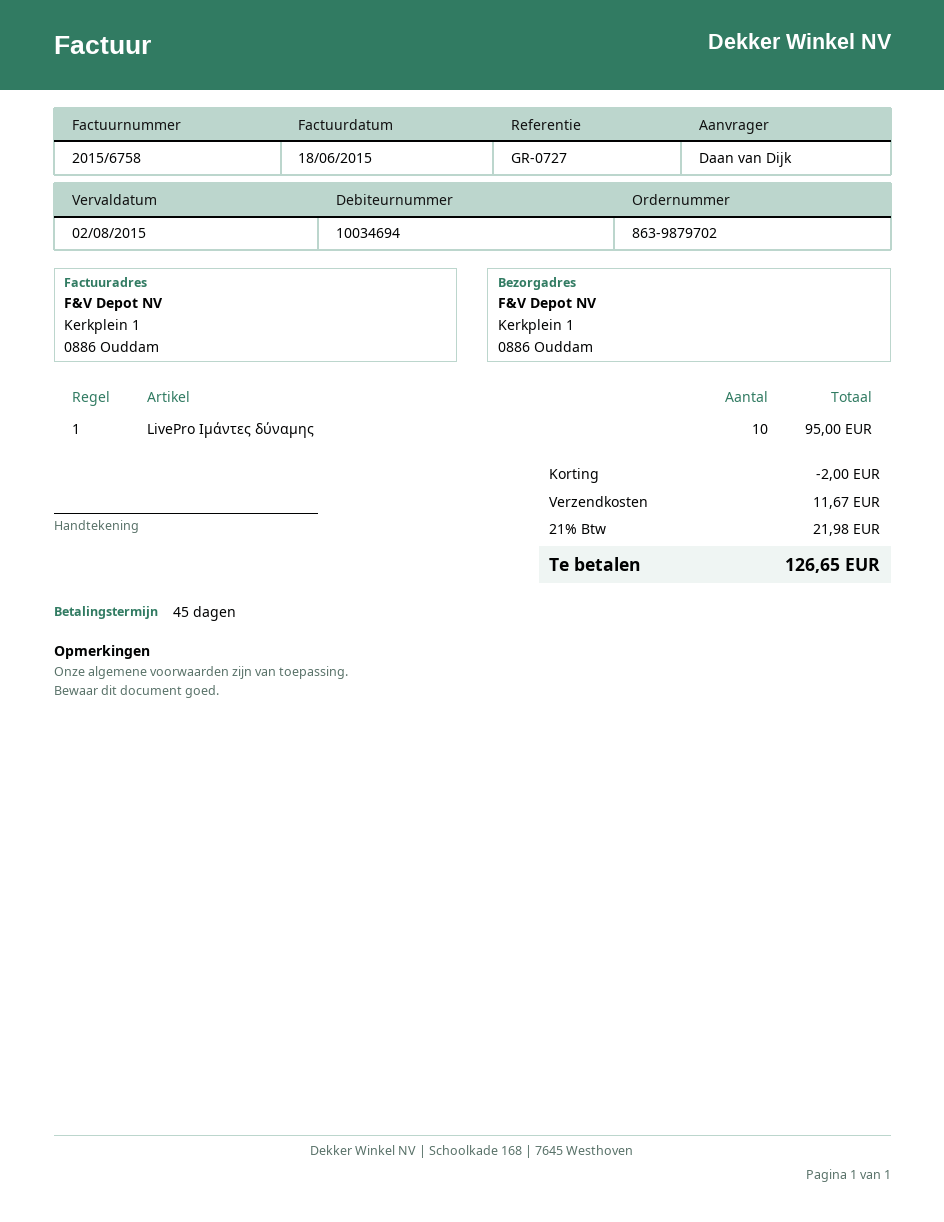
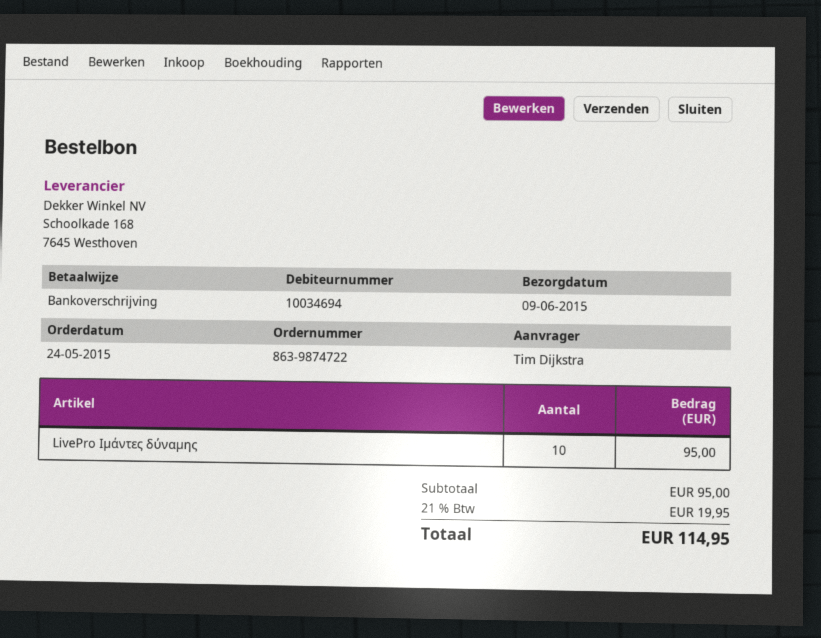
order number: 863-9879702 -> 863-9874722
ordered by: Daan van Dijk -> Tim Dijkstra
discount: 2.00 -> none
shipping: 11.67 -> none
tax: 21% = 21.98 -> 21% = 19.95
total: 126.65 -> 114.95

